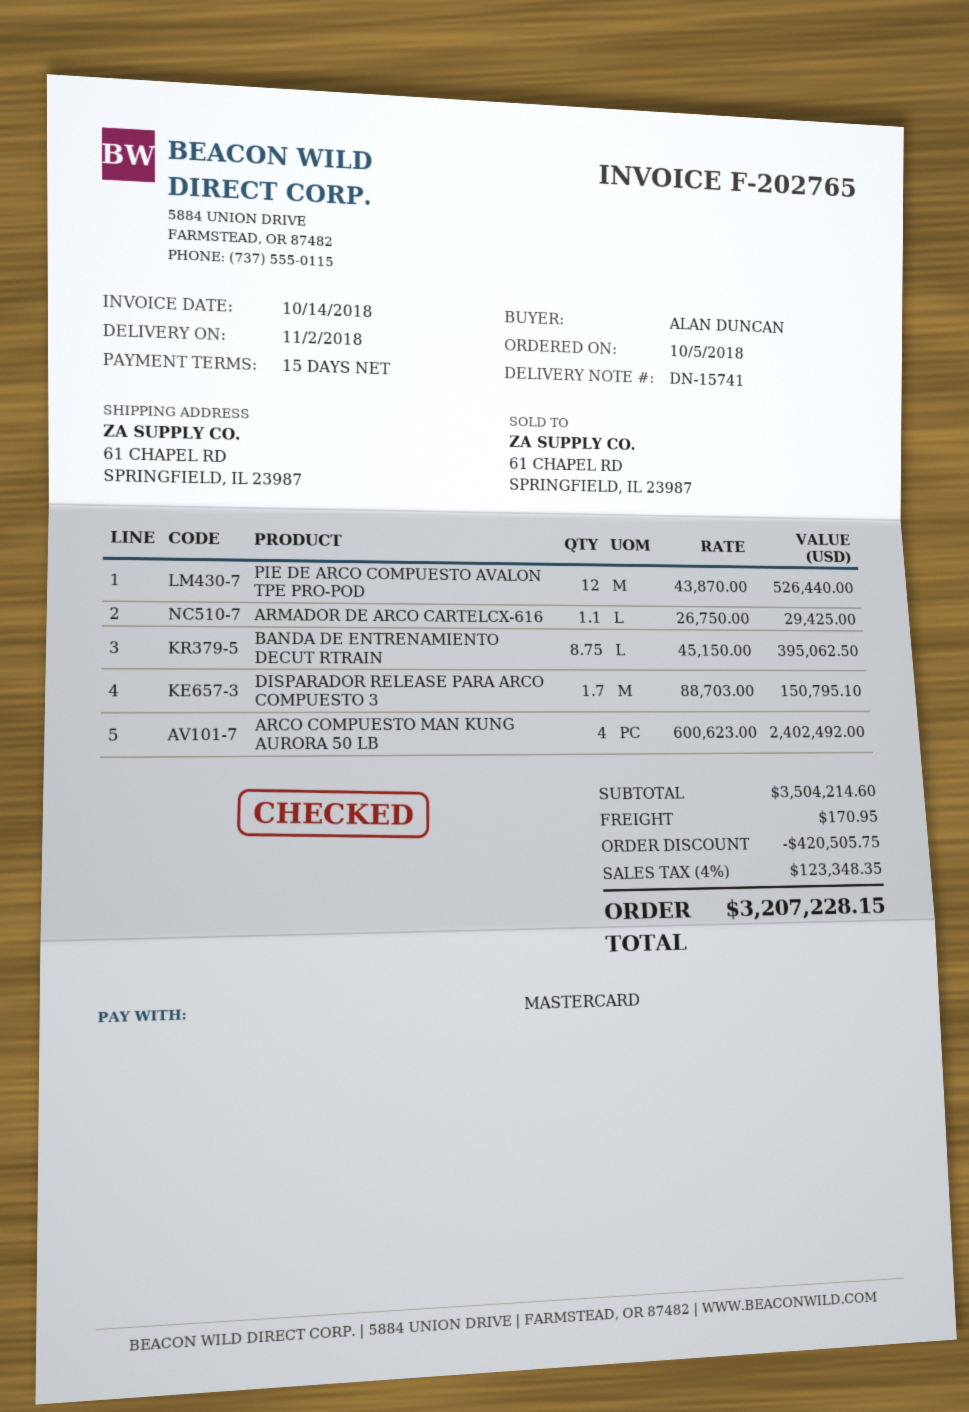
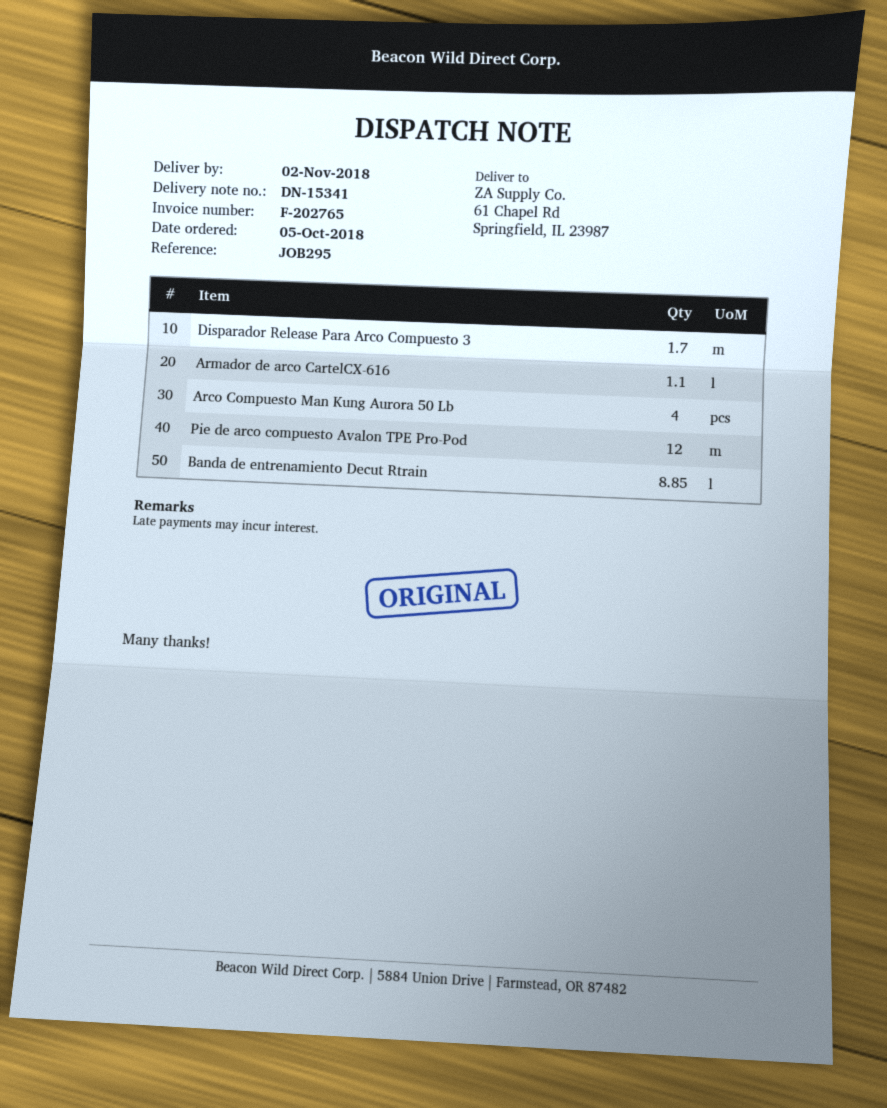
delivery note number: DN-15741 -> DN-15341
BANDA DE ENTRENAMIENTO DECUT RTRAIN: 8.75 -> 8.85

